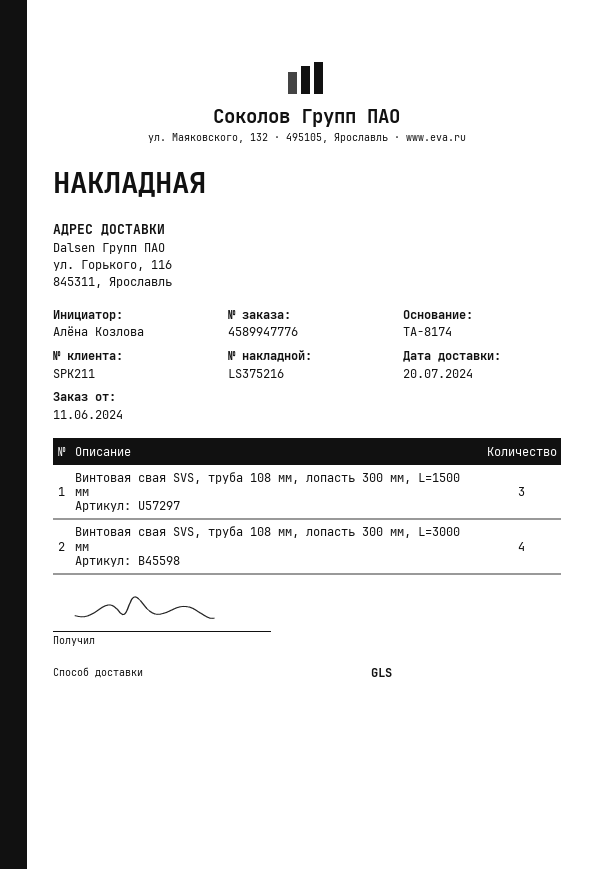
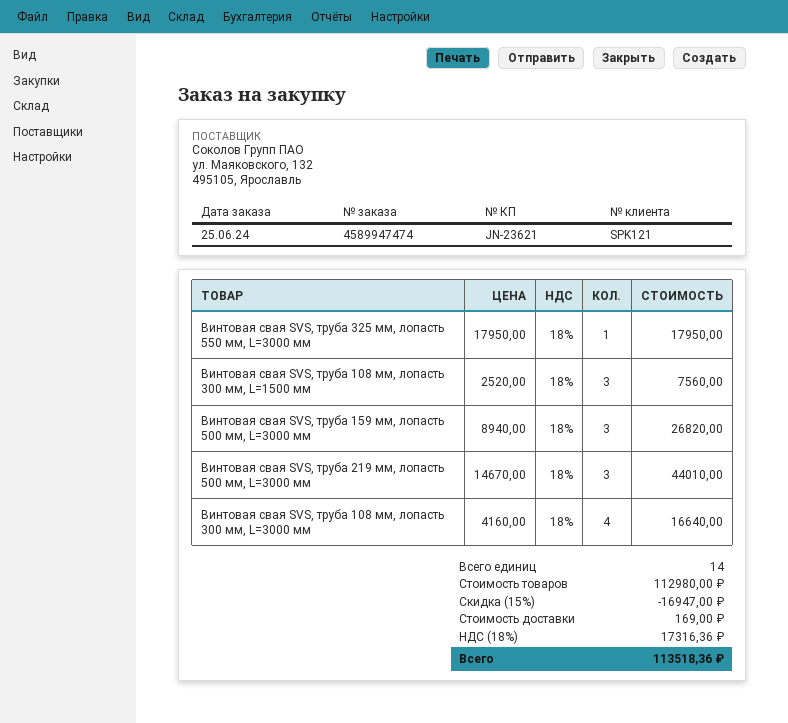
order number: 4589947776 -> 4589947474
order date: 2024-06-11 -> 2024-06-25
customer number: SPK211 -> SPK121
Винтовая свая SVS, труба 325 мм, лопасть 550 мм, L=3000 мм: none -> 1
Винтовая свая SVS, труба 159 мм, лопасть 500 мм, L=3000 мм: none -> 3
Винтовая свая SVS, труба 219 мм, лопасть 500 мм, L=3000 мм: none -> 3

